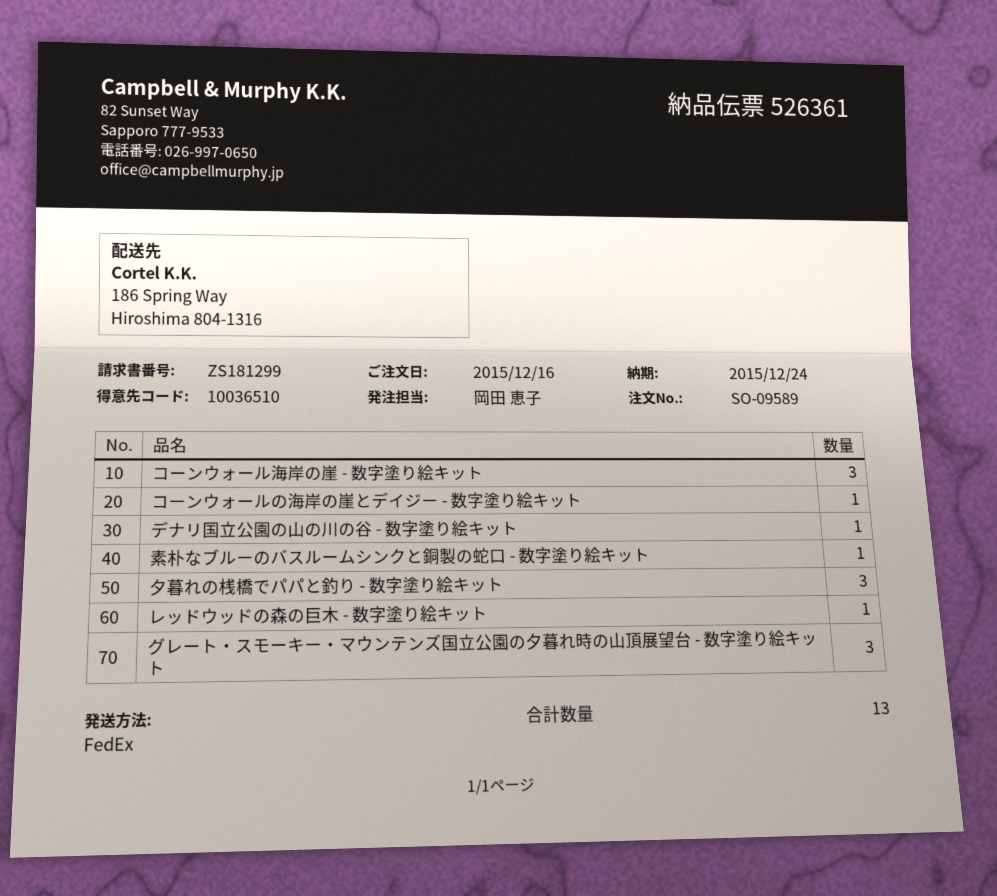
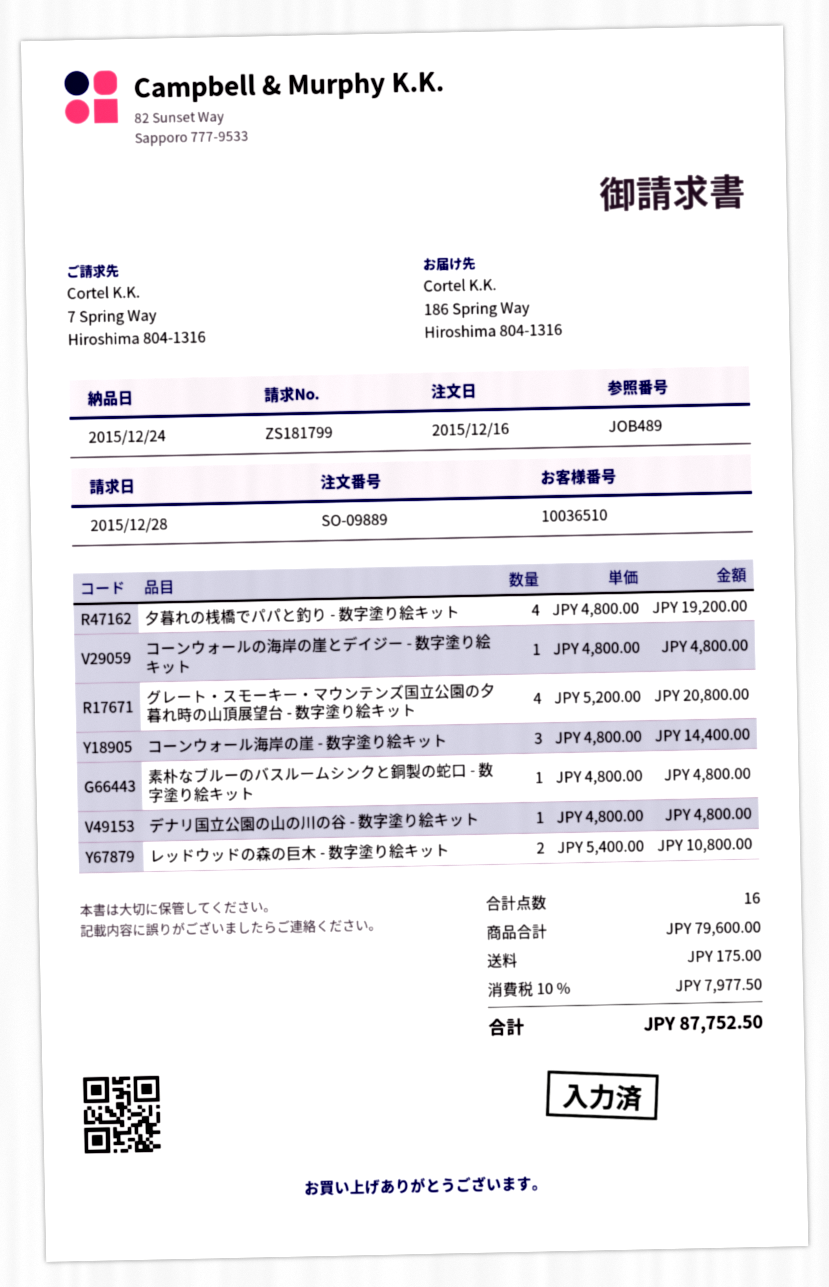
order number: SO-09589 -> SO-09889
invoice number: ZS181299 -> ZS181799
夕暮れの桟橋でパパと釣り - 数字塗り絵キット: 3 -> 4
レッドウッドの森の巨木 - 数字塗り絵キット: 1 -> 2
グレート・スモーキー・マウンテンズ国立公園の夕暮れ時の山頂展望台 - 数字塗り絵キット: 3 -> 4
total quantity: 13 -> 16

